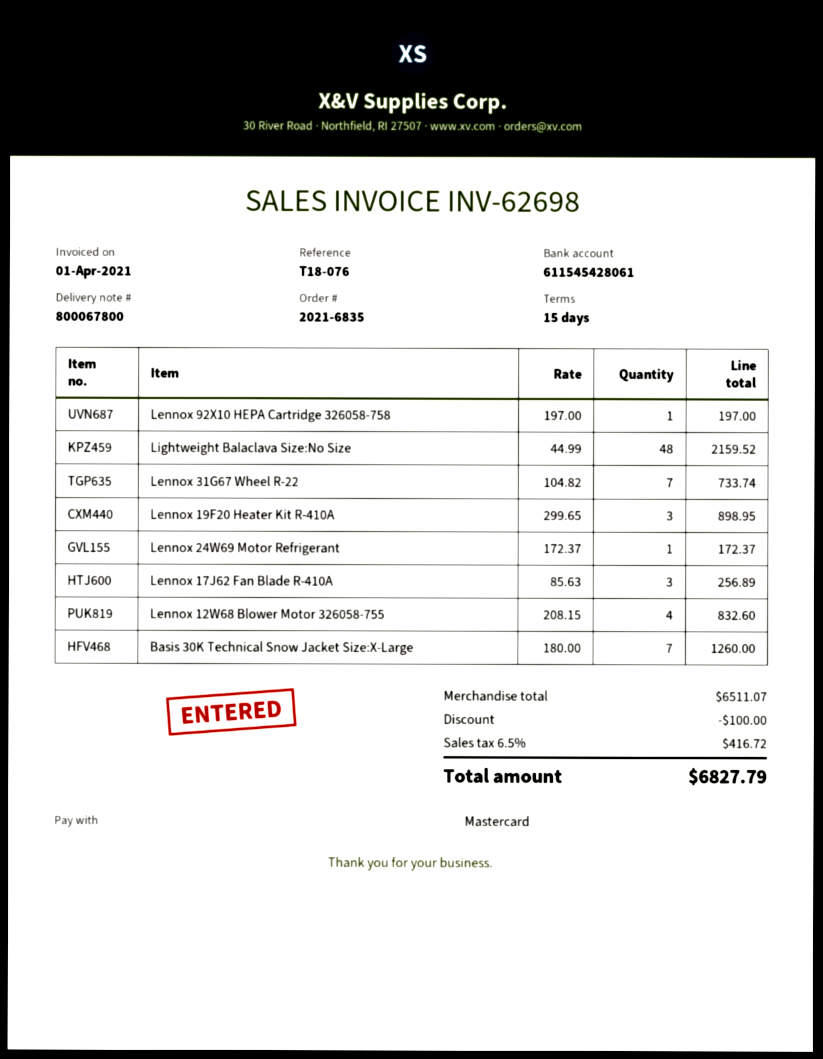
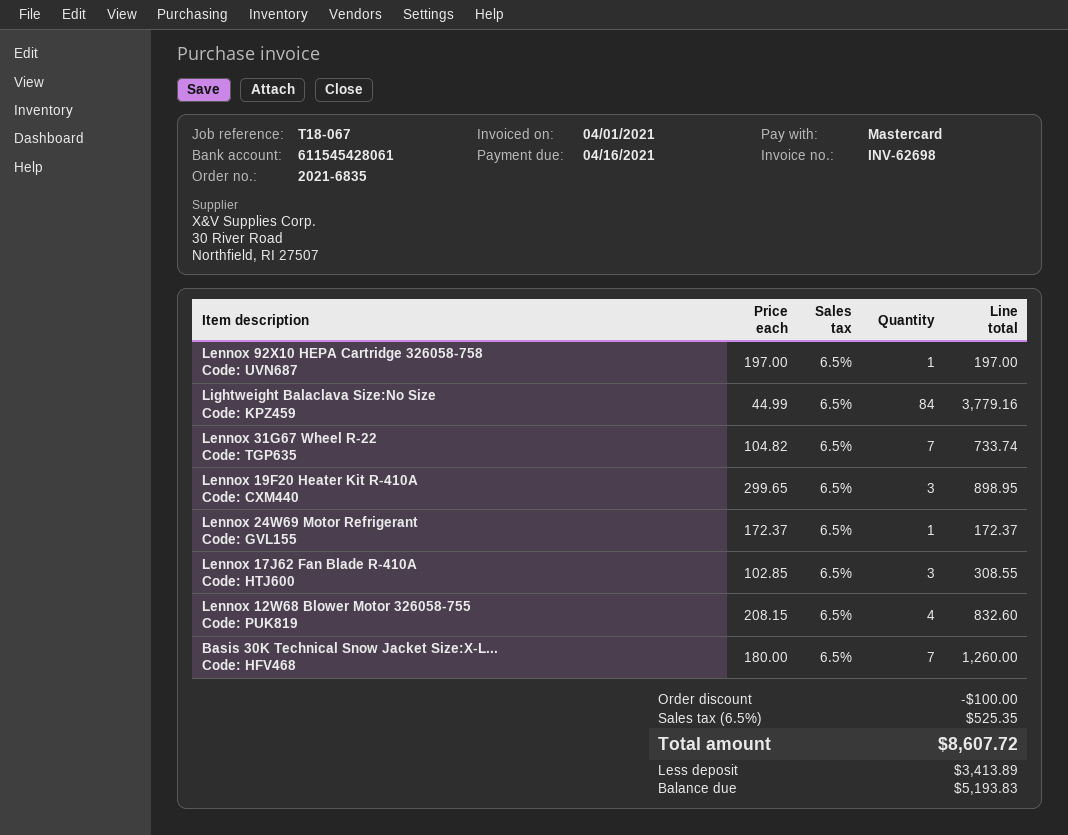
reference: T18-076 -> T18-067
Lightweight Balaclava Size:No Size: 48 x 44.99 = 2159.52 -> 84 x 44.99 = 3779.16
Lennox 17J62 Fan Blade R-410A: 3 x 85.63 = 256.89 -> 3 x 102.85 = 308.55
tax: 6.5% = 416.72 -> 6.5% = 525.35
total: 6827.79 -> 8607.72

